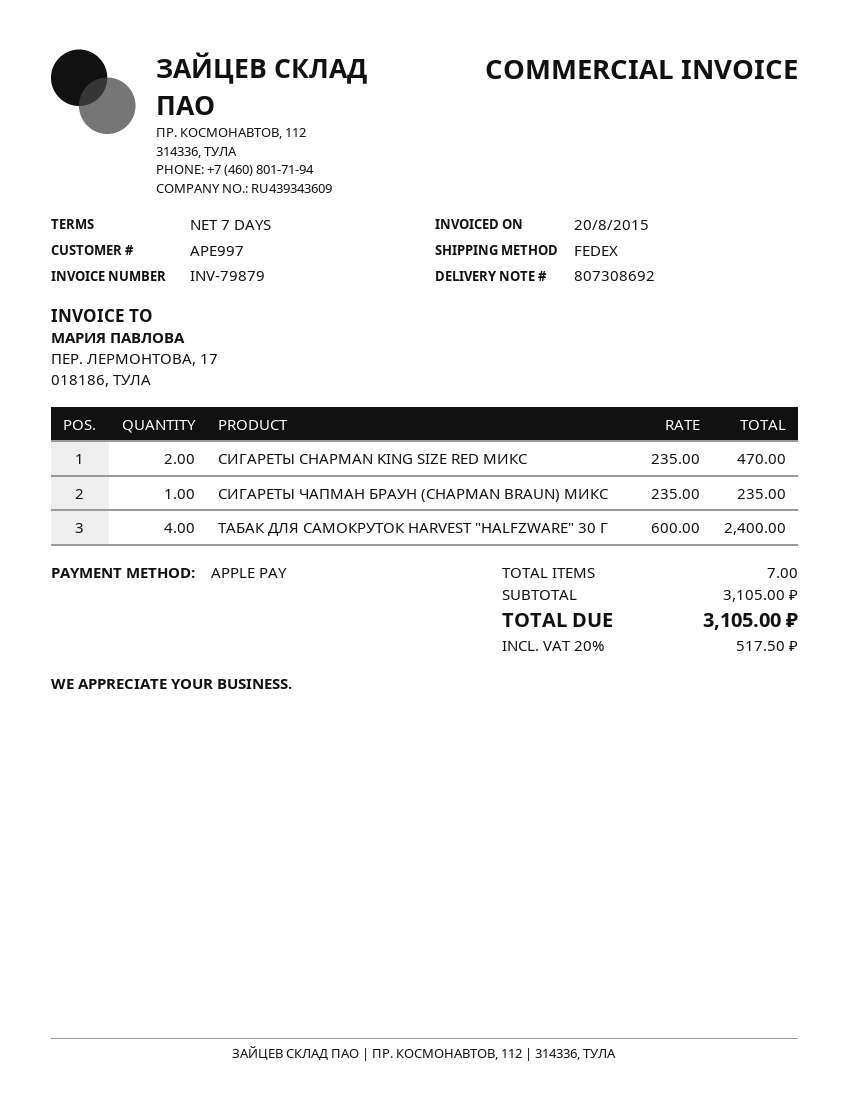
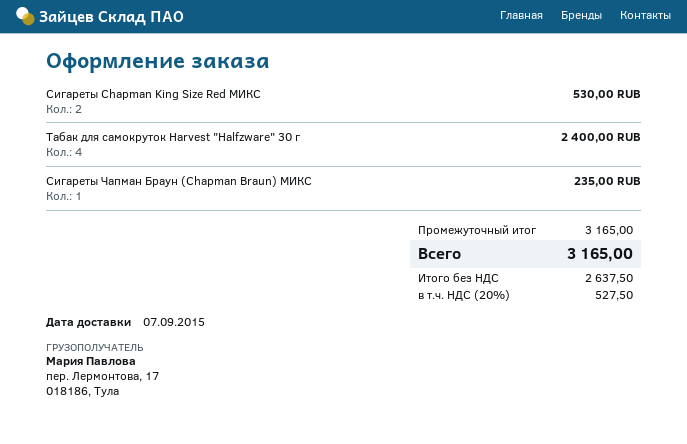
СИГАРЕТЫ CHAPMAN KING SIZE RED МИКС: 2 for 470.00 -> 2 for 530.00
subtotal: 3105.00 -> 3165.00
tax: 20% = 517.50 -> 20% = 527.50
total: 3105.00 -> 3165.00

